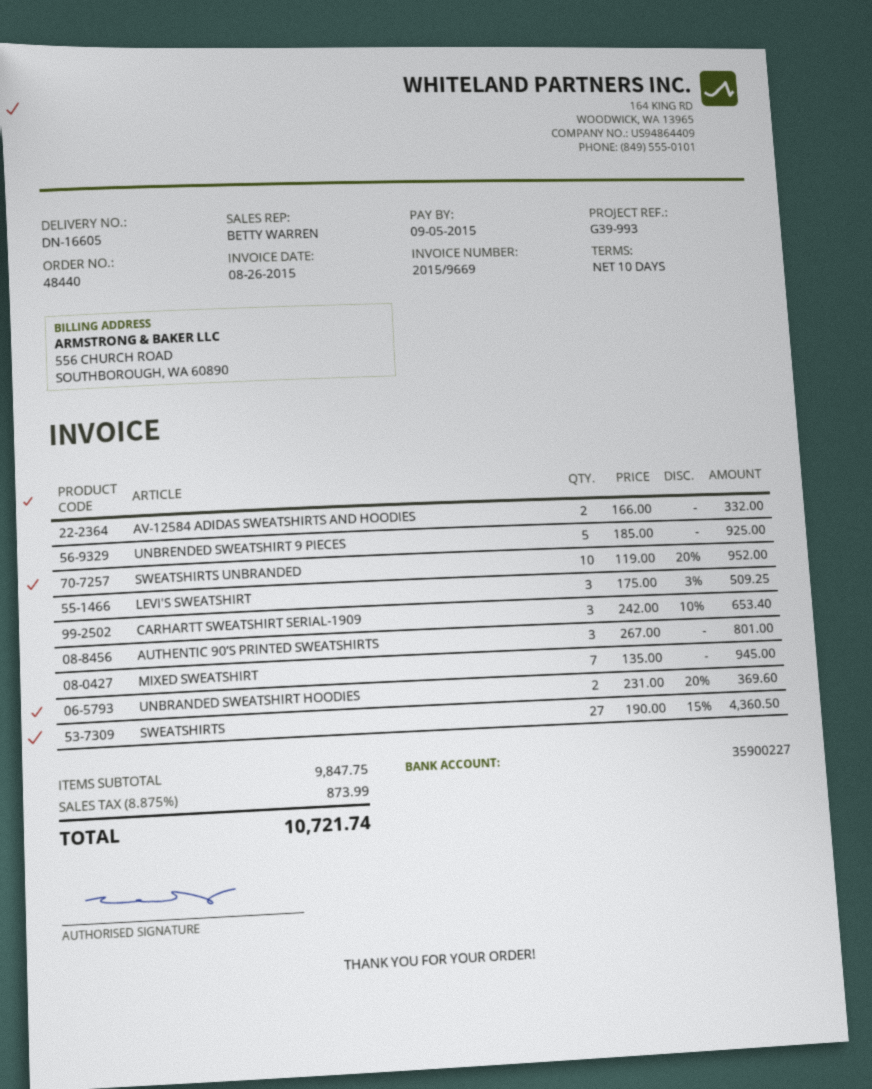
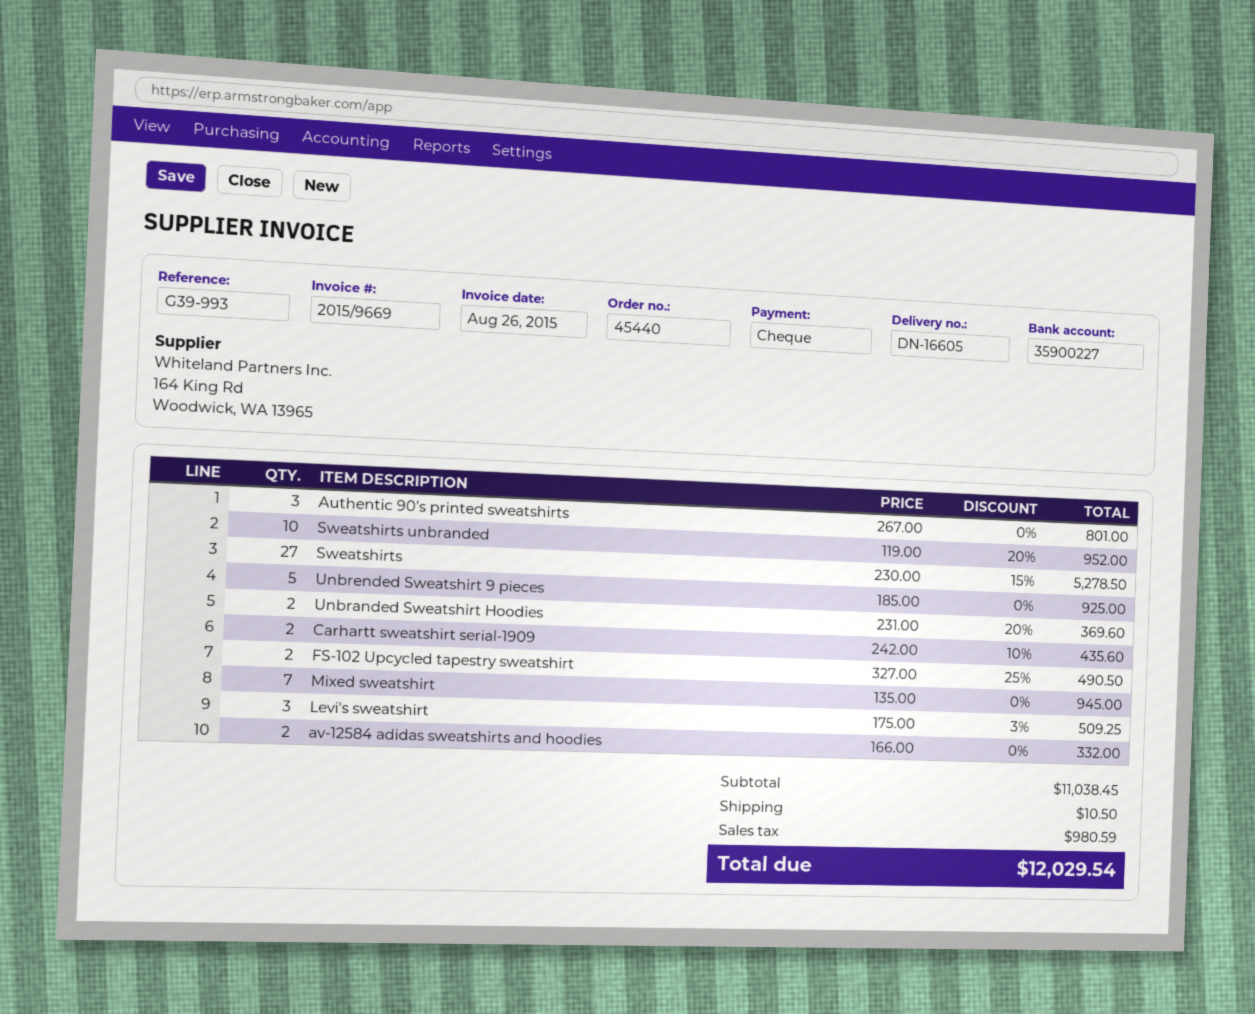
order number: 48440 -> 45440
CARHARTT SWEATSHIRT SERIAL-1909: 3 x 242.00 - 10% = 653.40 -> 2 x 242.00 - 10% = 435.60
SWEATSHIRTS: 27 x 190.00 - 15% = 4360.50 -> 27 x 230.00 - 15% = 5278.50
FS-102 Upcycled tapestry sweatshirt: none -> 2 x 327.00 - 25% = 490.50
subtotal: 9847.75 -> 11038.45
shipping: none -> 10.50
tax: 873.99 -> 980.59
total: 10721.74 -> 12029.54

